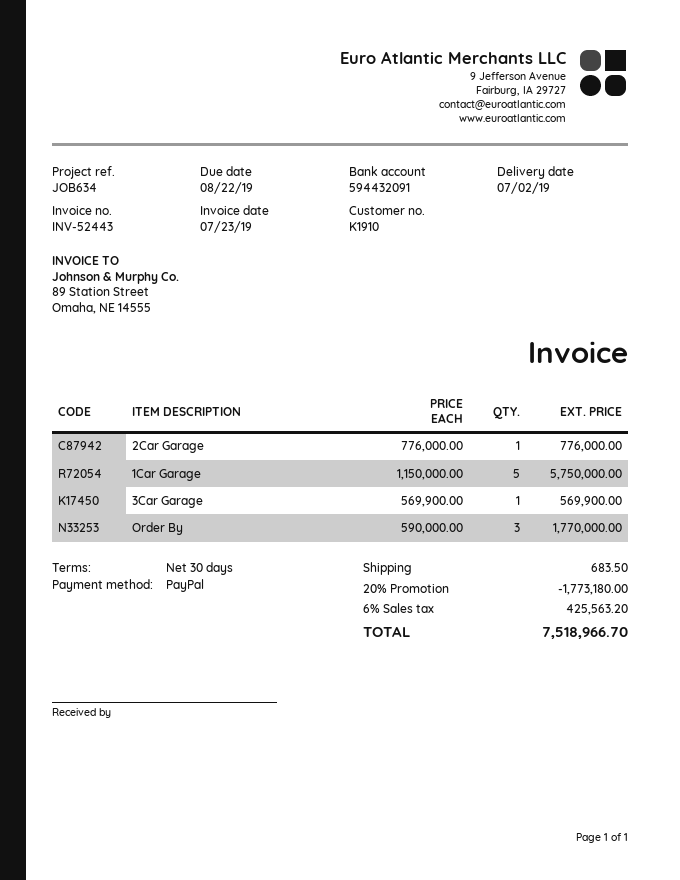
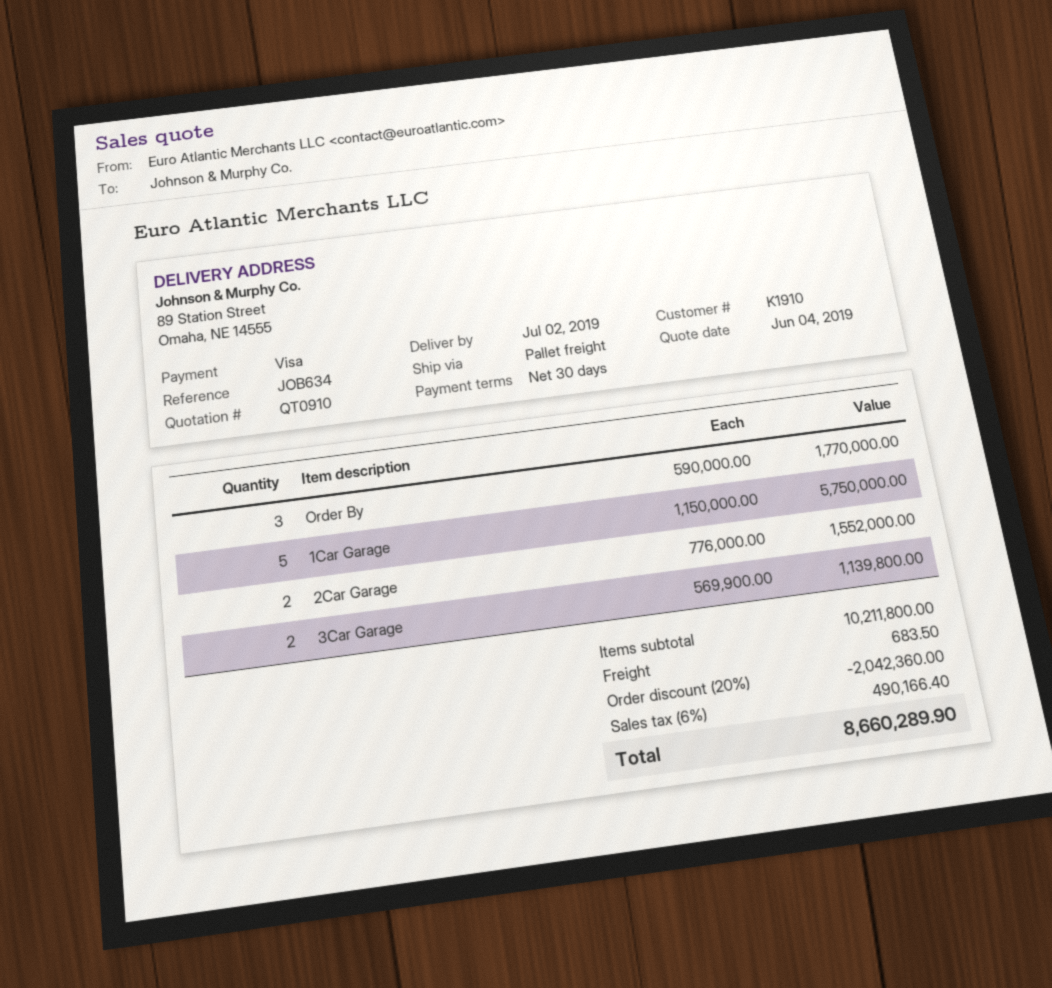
payment method: PayPal -> Visa
2Car Garage: 1 x 776000.00 = 776000.00 -> 2 x 776000.00 = 1552000.00
3Car Garage: 1 x 569900.00 = 569900.00 -> 2 x 569900.00 = 1139800.00
discount: 20% = 1773180.00 -> 20% = 2042360.00
tax: 6% = 425563.20 -> 6% = 490166.40
total: 7518966.70 -> 8660289.90

